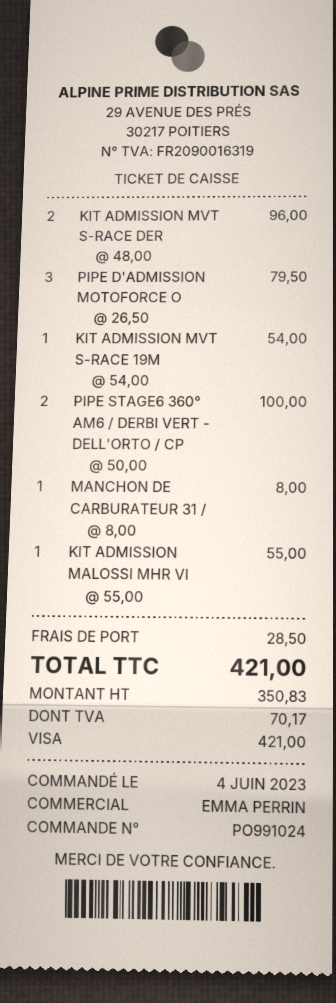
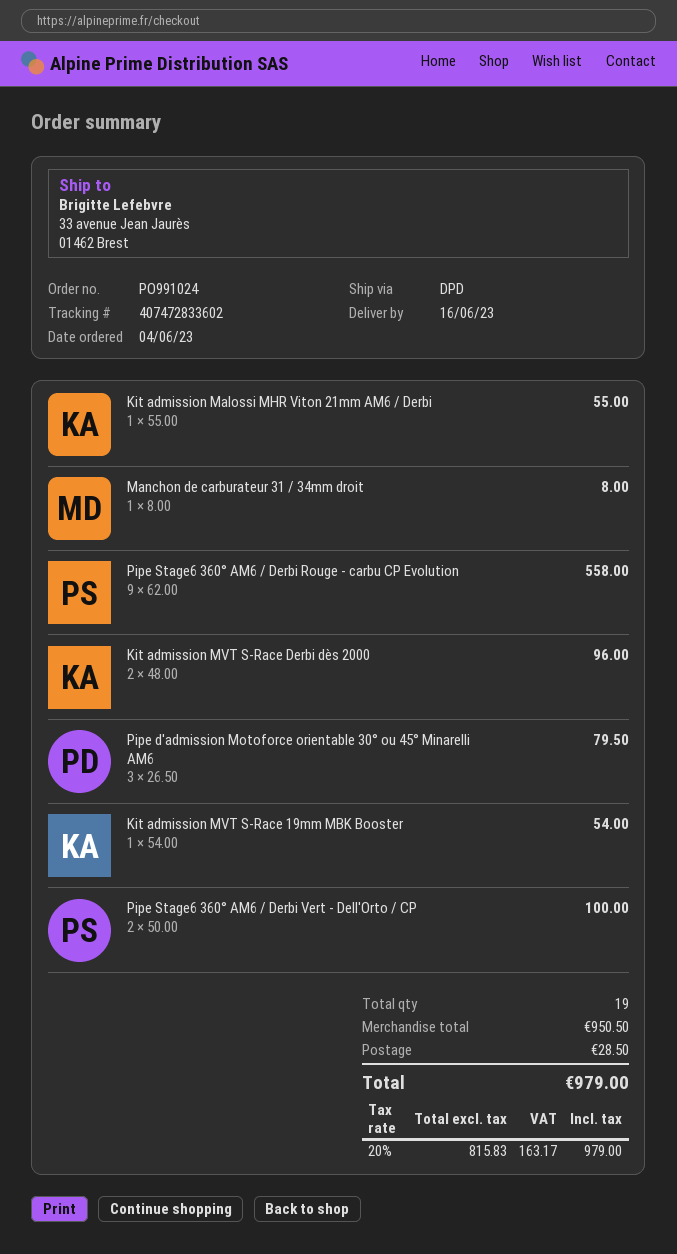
Pipe Stage6 360° AM6 / Derbi Rouge - carbu CP Evolution: none -> 9 x 62.00 = 558.00
net: 350.83 -> 815.83
tax: 70.17 -> 163.17
total: 421.00 -> 979.00

